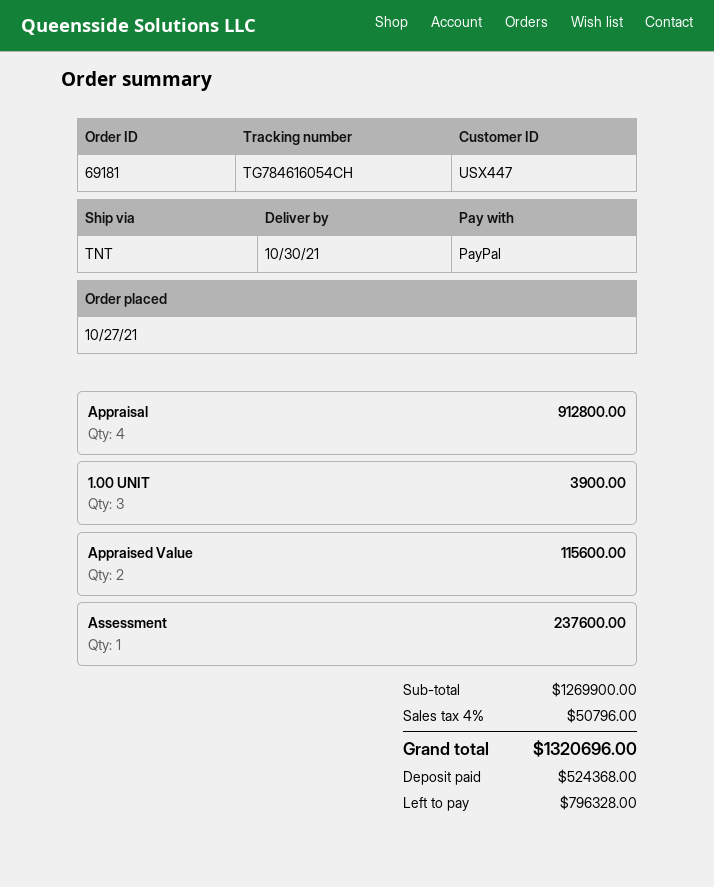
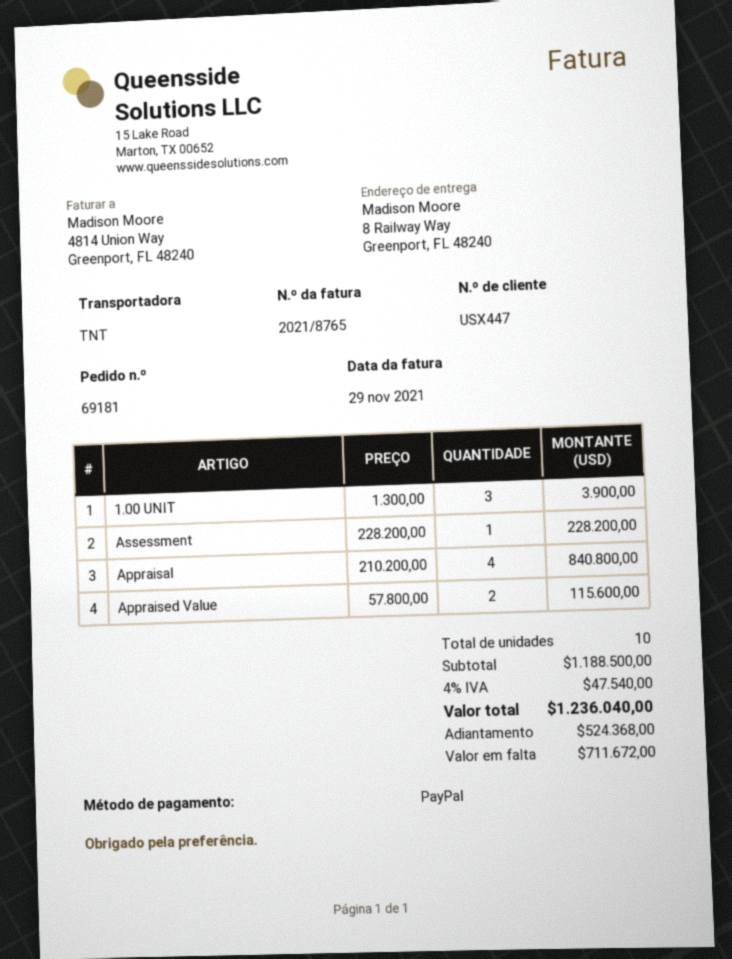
Appraisal: 4 for 912800.00 -> 4 for 840800.00
Assessment: 1 for 237600.00 -> 1 for 228200.00
subtotal: 1269900.00 -> 1188500.00
tax: 4% = 50796.00 -> 4% = 47540.00
total: 1320696.00 -> 1236040.00
balance: 796328.00 -> 711672.00

